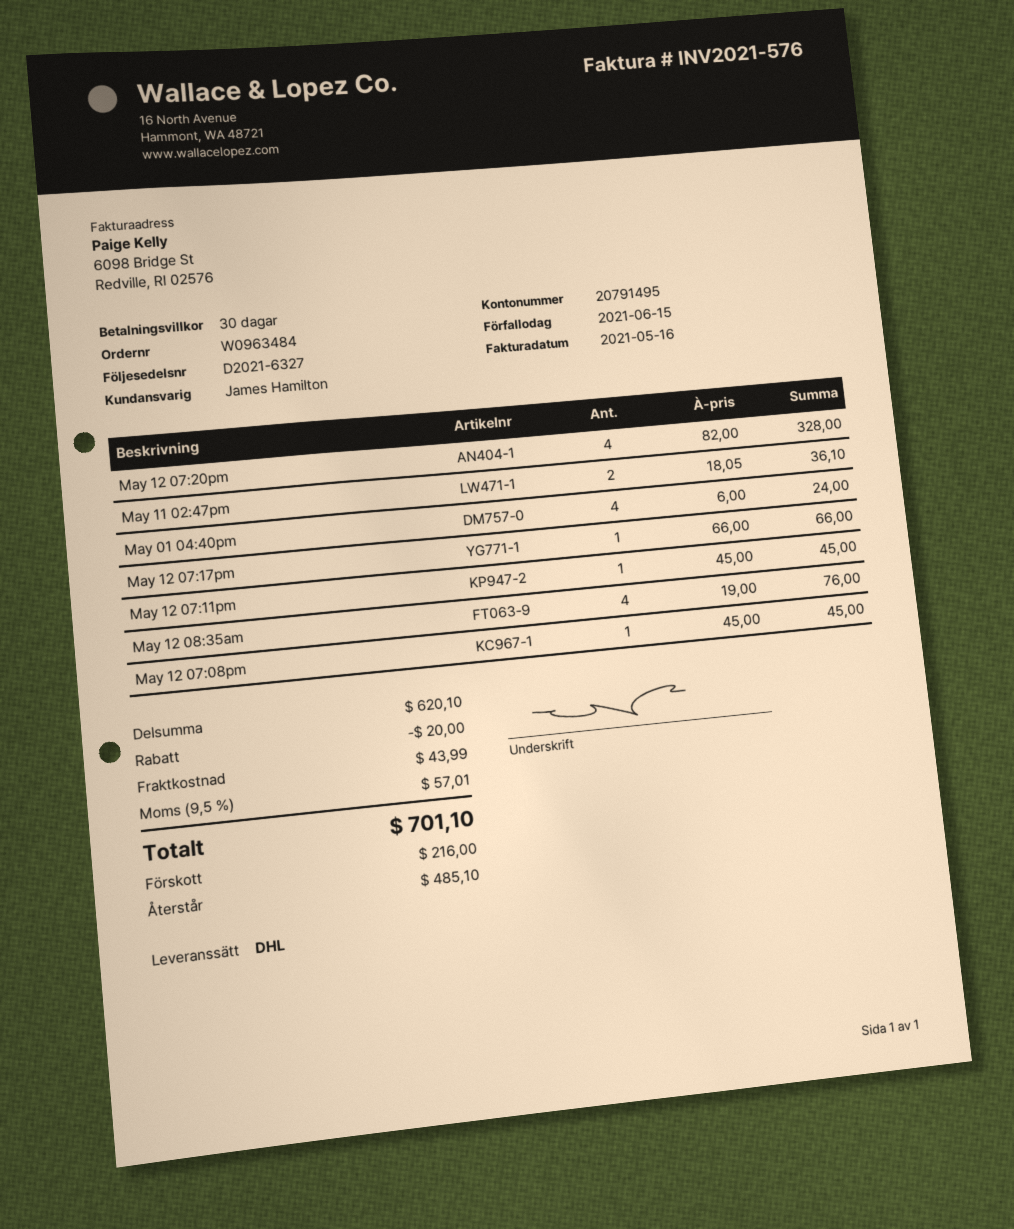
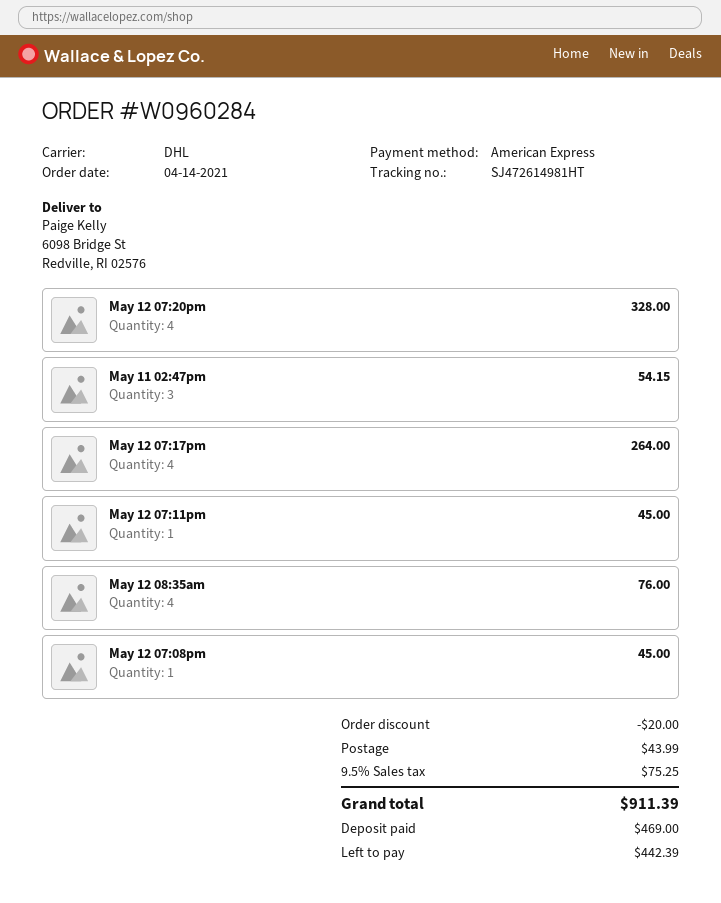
order number: W0963484 -> W0960284
May 11 02:47pm: 2 for 36.10 -> 3 for 54.15
May 01 04:40pm: 4 for 24.00 -> none
May 12 07:17pm: 1 for 66.00 -> 4 for 264.00
tax: 9.5% = 57.01 -> 9.5% = 75.25
total: 701.10 -> 911.39
deposit: 216.00 -> 469.00
balance: 485.10 -> 442.39

